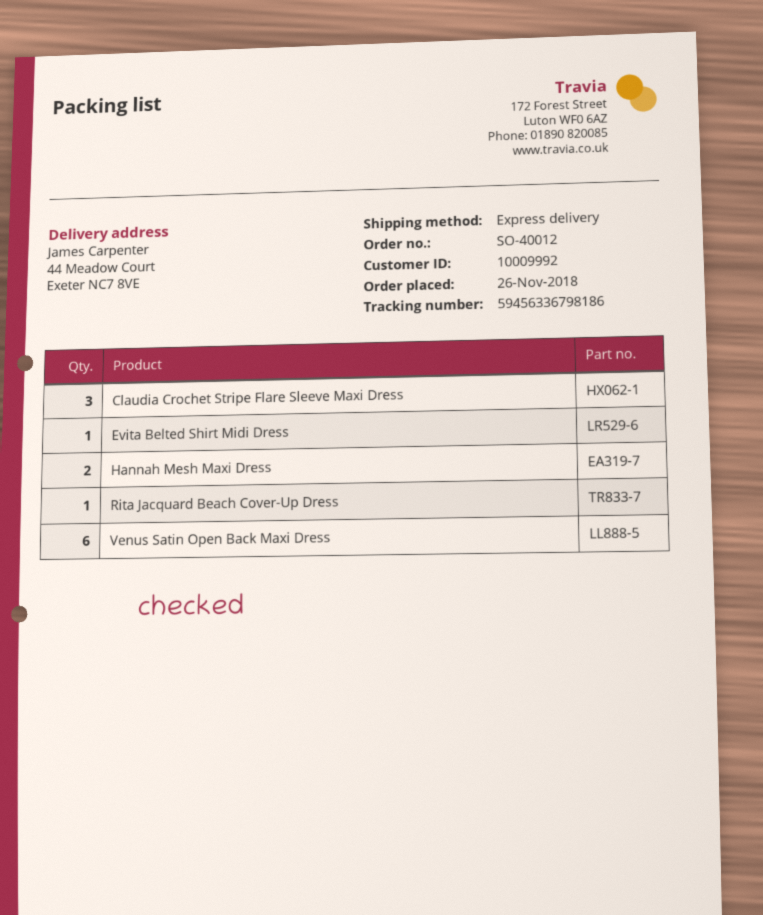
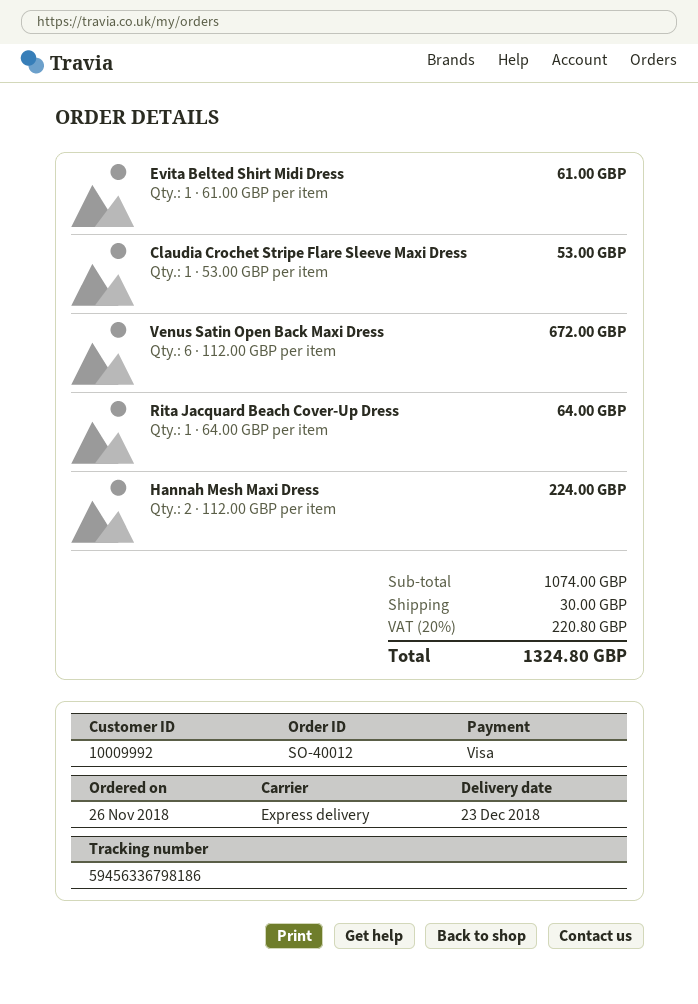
Claudia Crochet Stripe Flare Sleeve Maxi Dress: 3 -> 1

